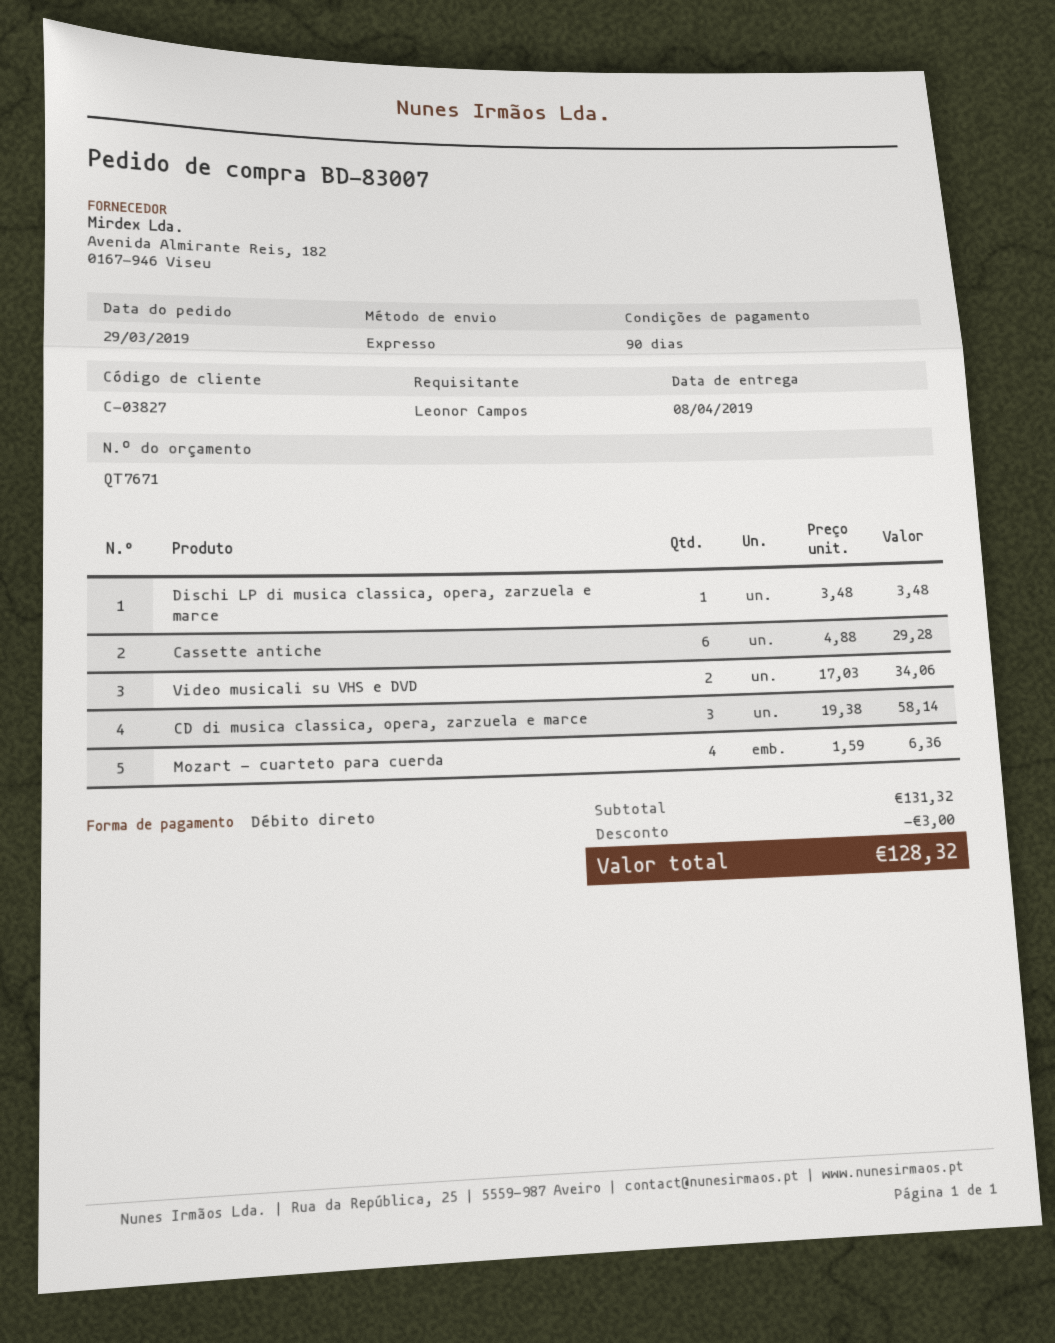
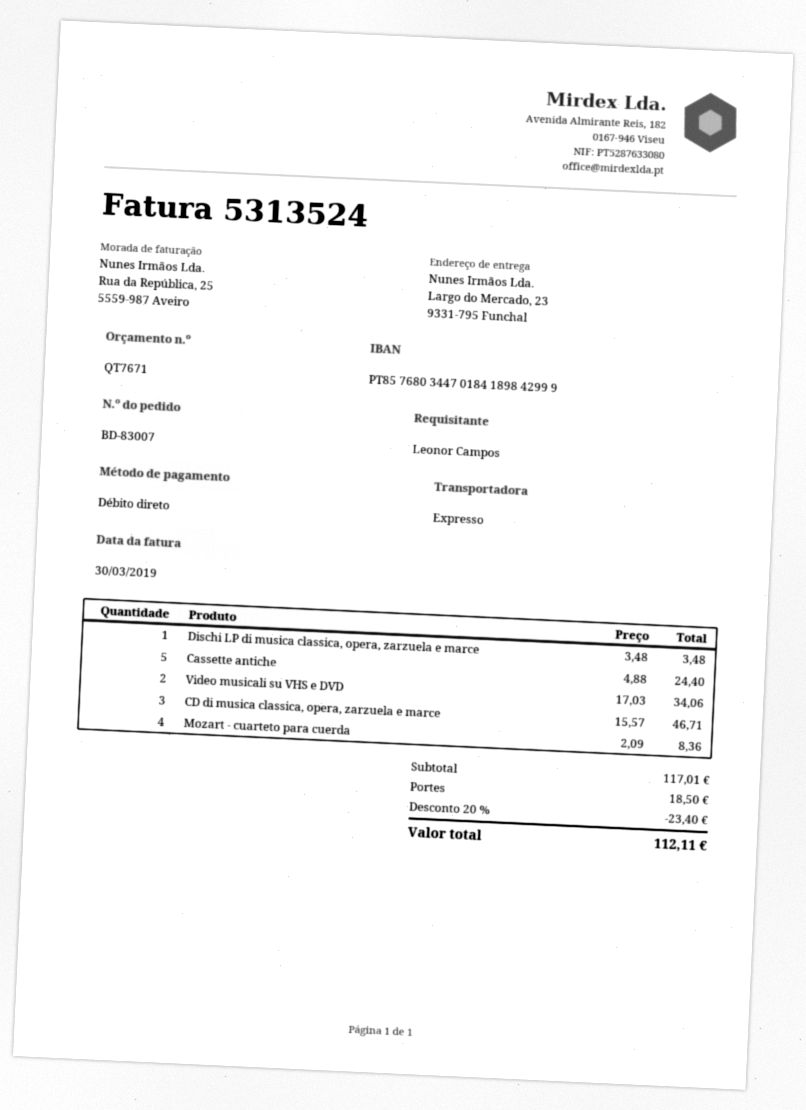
Cassette antiche: 6 x 4.88 = 29.28 -> 5 x 4.88 = 24.40
CD di musica classica, opera, zarzuela e marce: 3 x 19.38 = 58.14 -> 3 x 15.57 = 46.71
Mozart - cuarteto para cuerda: 4 x 1.59 = 6.36 -> 4 x 2.09 = 8.36
subtotal: 131.32 -> 117.01
discount: 3.00 -> 23.40
shipping: none -> 18.50
total: 128.32 -> 112.11

